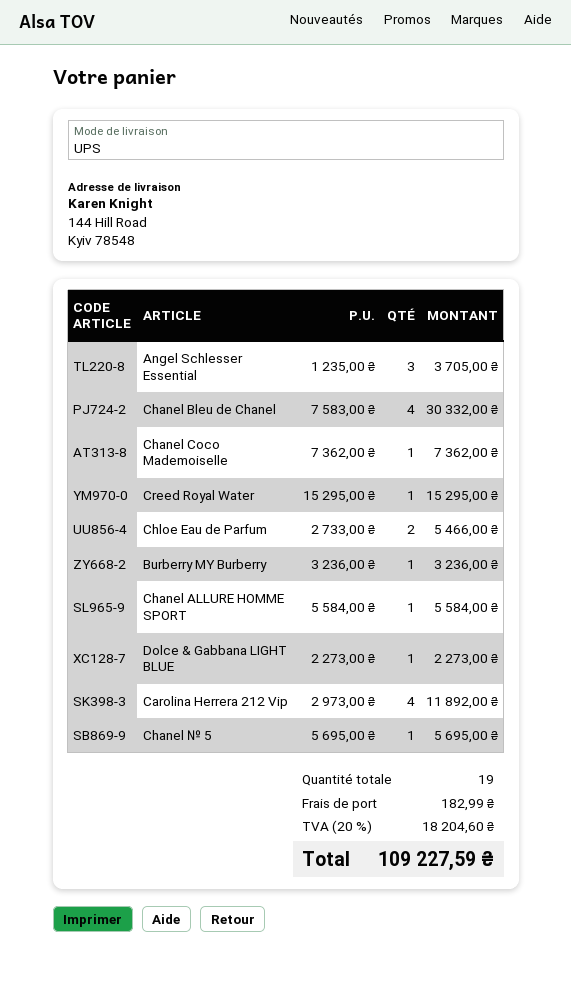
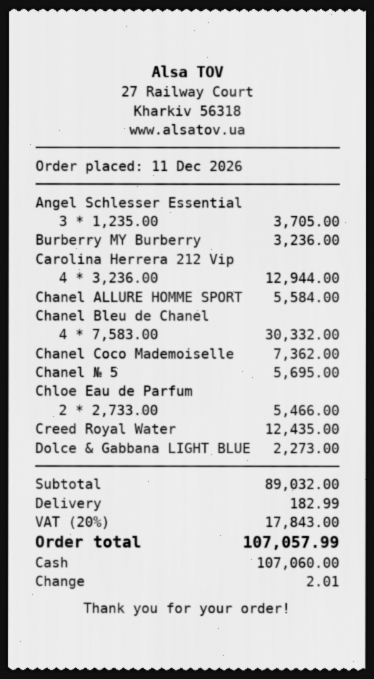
Creed Royal Water: 1 x 15295.00 = 15295.00 -> 1 x 12435.00 = 12435.00
Carolina Herrera 212 Vip: 4 x 2973.00 = 11892.00 -> 4 x 3236.00 = 12944.00
tax: 20% = 18204.60 -> 20% = 17843.00
total: 109227.59 -> 107057.99

